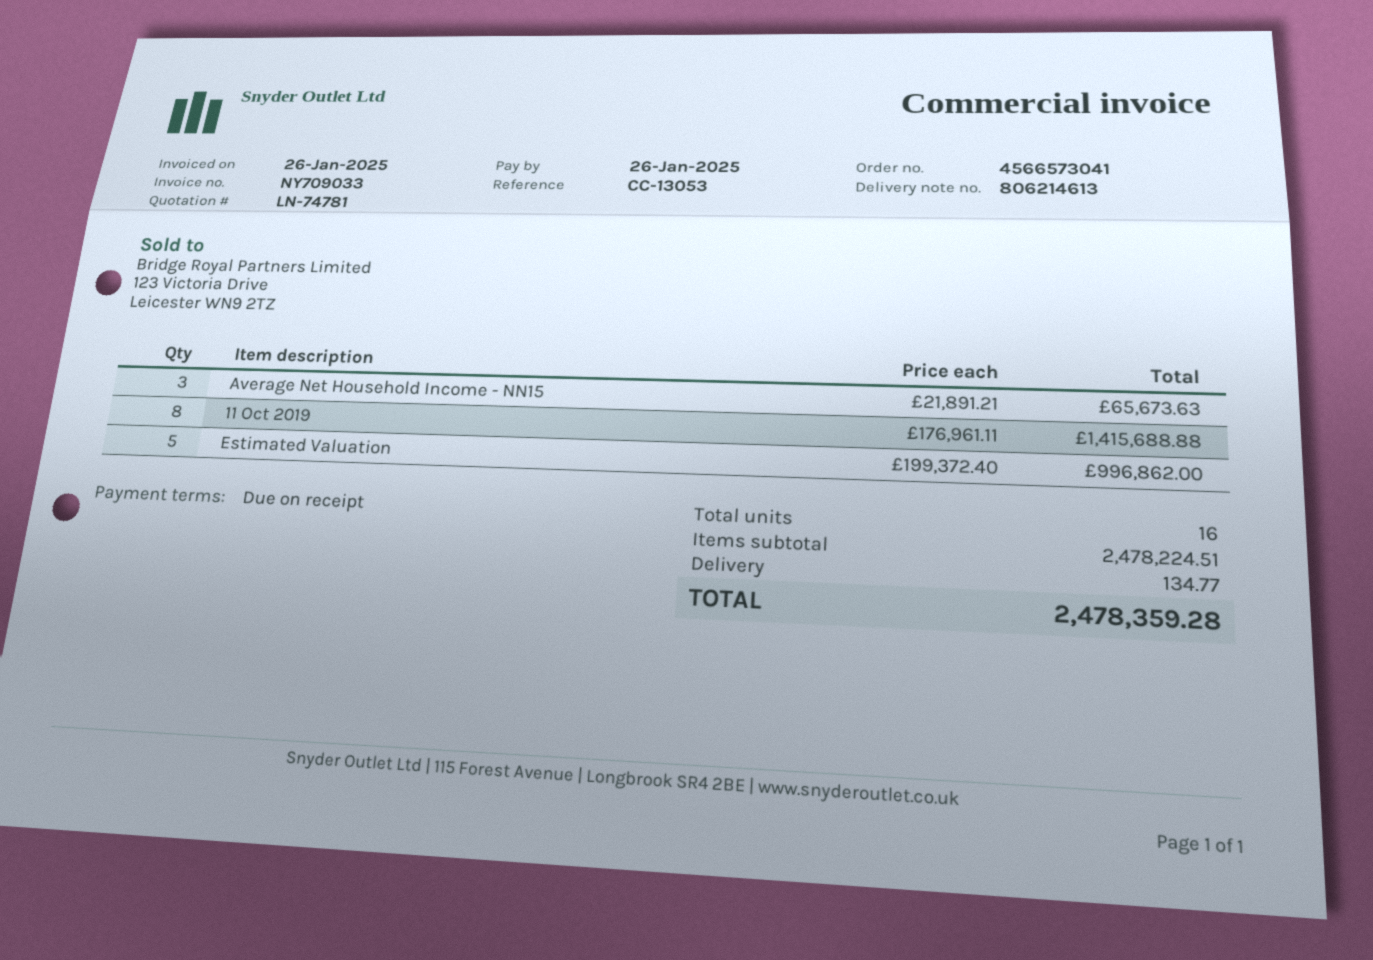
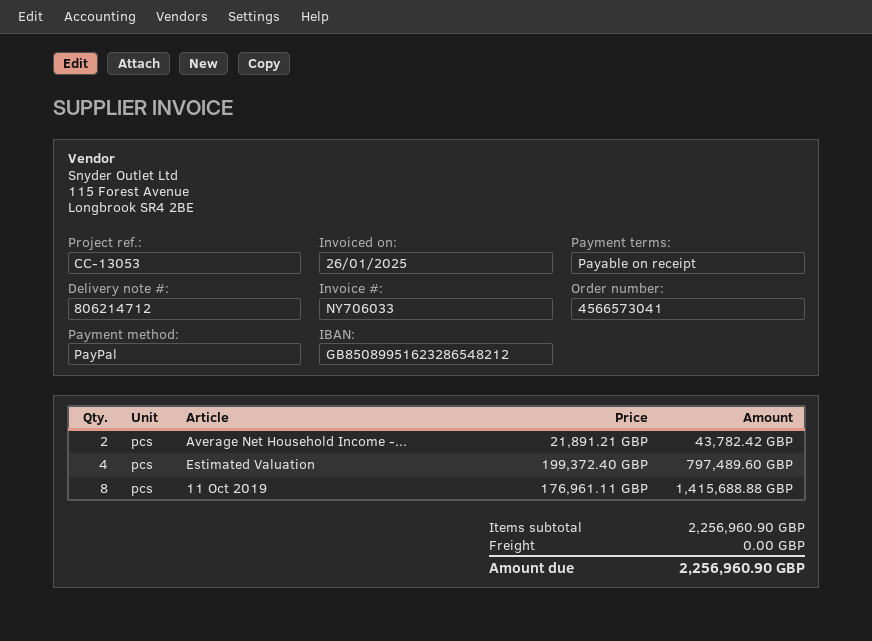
delivery note number: 806214613 -> 806214712
invoice number: NY709033 -> NY706033
Average Net Household Income - NN15: 3 x 21891.21 = 65673.63 -> 2 x 21891.21 = 43782.42
Estimated Valuation: 5 x 199372.40 = 996862.00 -> 4 x 199372.40 = 797489.60
subtotal: 2478224.51 -> 2256960.90
shipping: 134.77 -> 0.00
total: 2478359.28 -> 2256960.90

